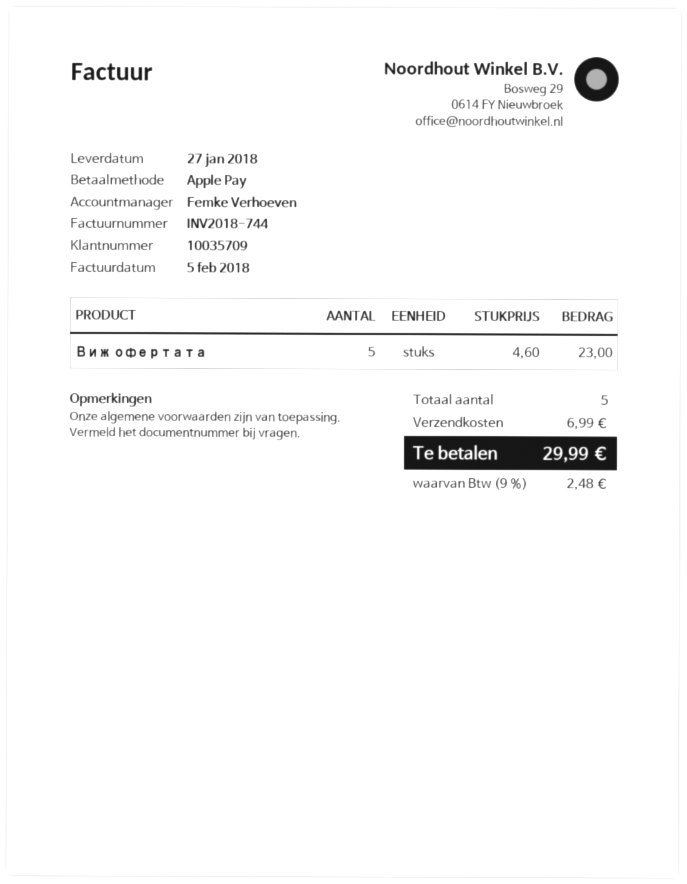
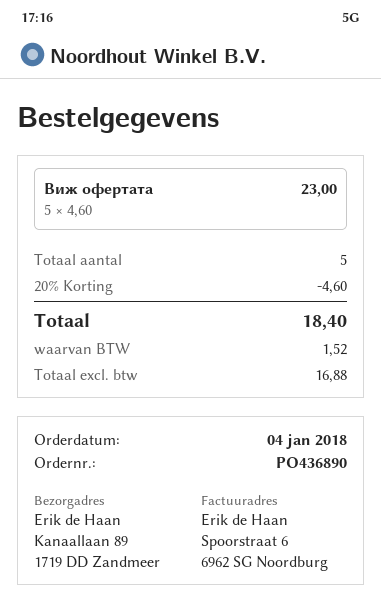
discount: none -> 20% = 4.60
shipping: 6.99 -> none
tax: 2.48 -> 1.52
total: 29.99 -> 18.40

